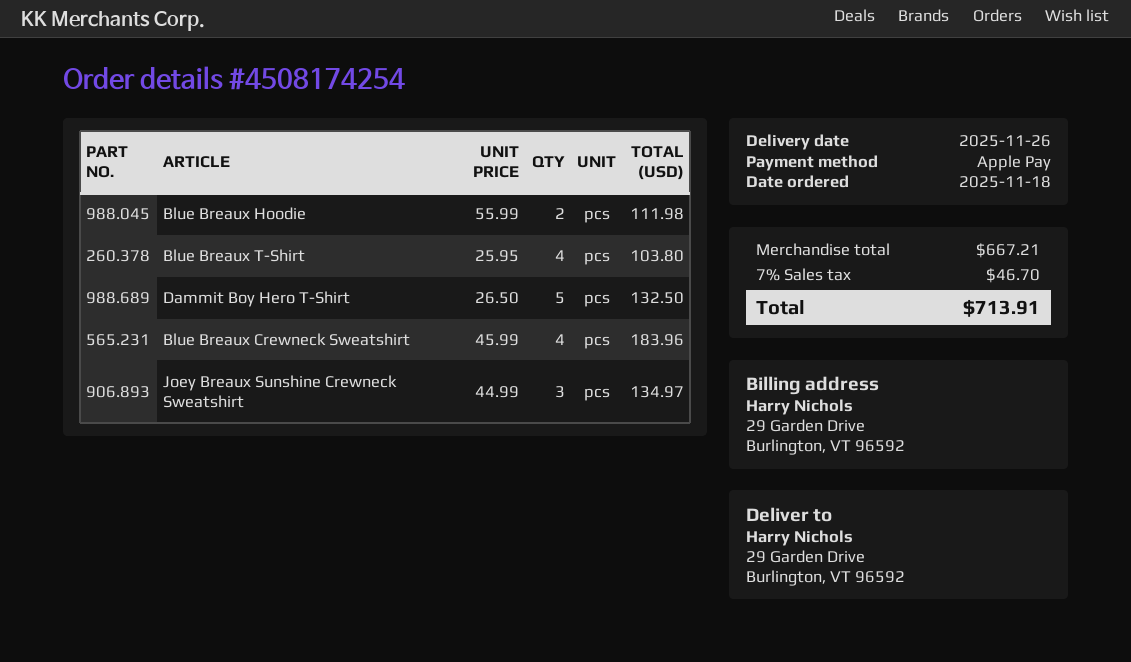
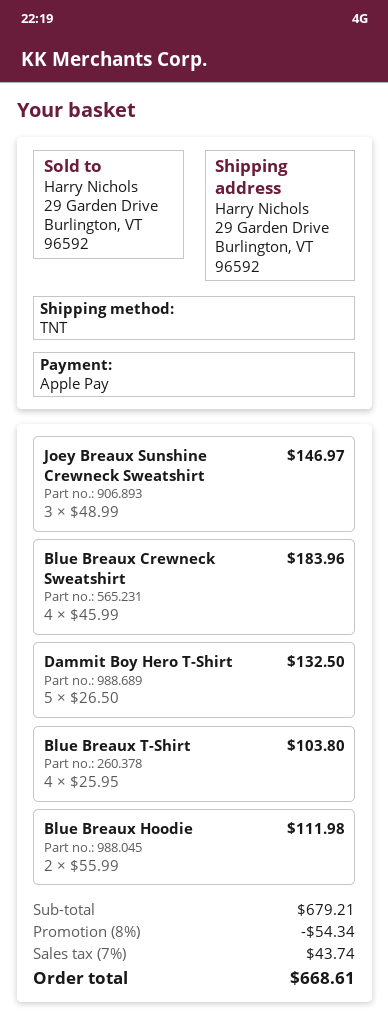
Joey Breaux Sunshine Crewneck Sweatshirt: 3 x 44.99 = 134.97 -> 3 x 48.99 = 146.97
subtotal: 667.21 -> 679.21
discount: none -> 8% = 54.34
tax: 7% = 46.70 -> 7% = 43.74
total: 713.91 -> 668.61

